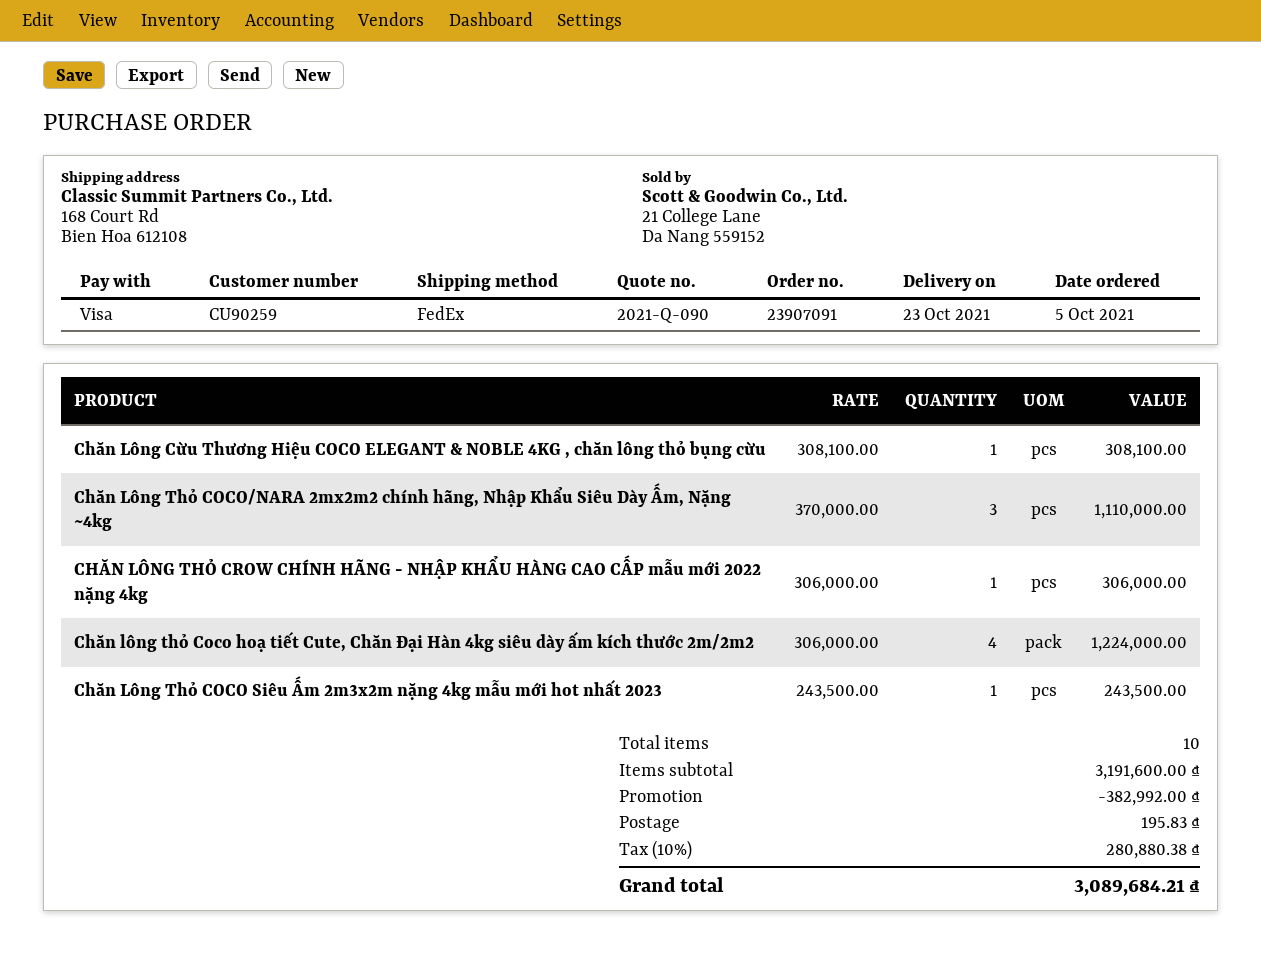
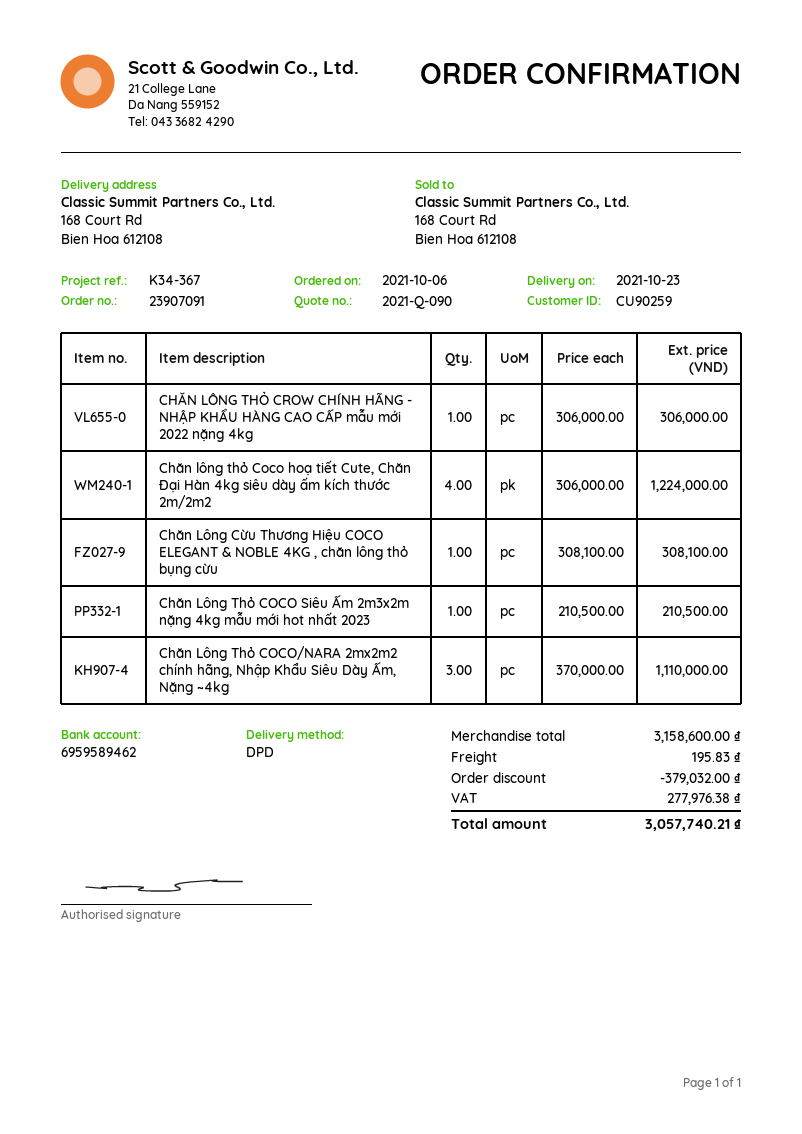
order date: 2021-10-05 -> 2021-10-06
shipping method: FedEx -> DPD
Chăn Lông Thỏ COCO Siêu Ấm 2m3x2m nặng 4kg mẫu mới hot nhất 2023: 1 x 243500.00 = 243500.00 -> 1 x 210500.00 = 210500.00
subtotal: 3191600.00 -> 3158600.00
discount: 382992.00 -> 379032.00
tax: 280880.38 -> 277976.38
total: 3089684.21 -> 3057740.21

